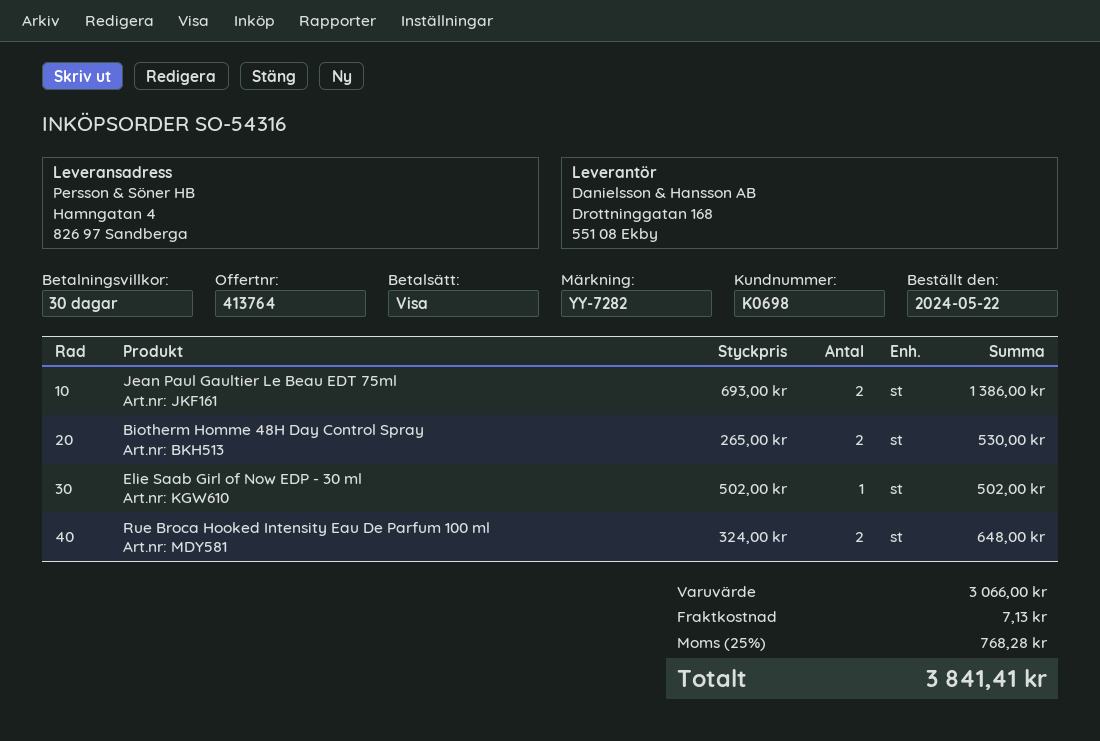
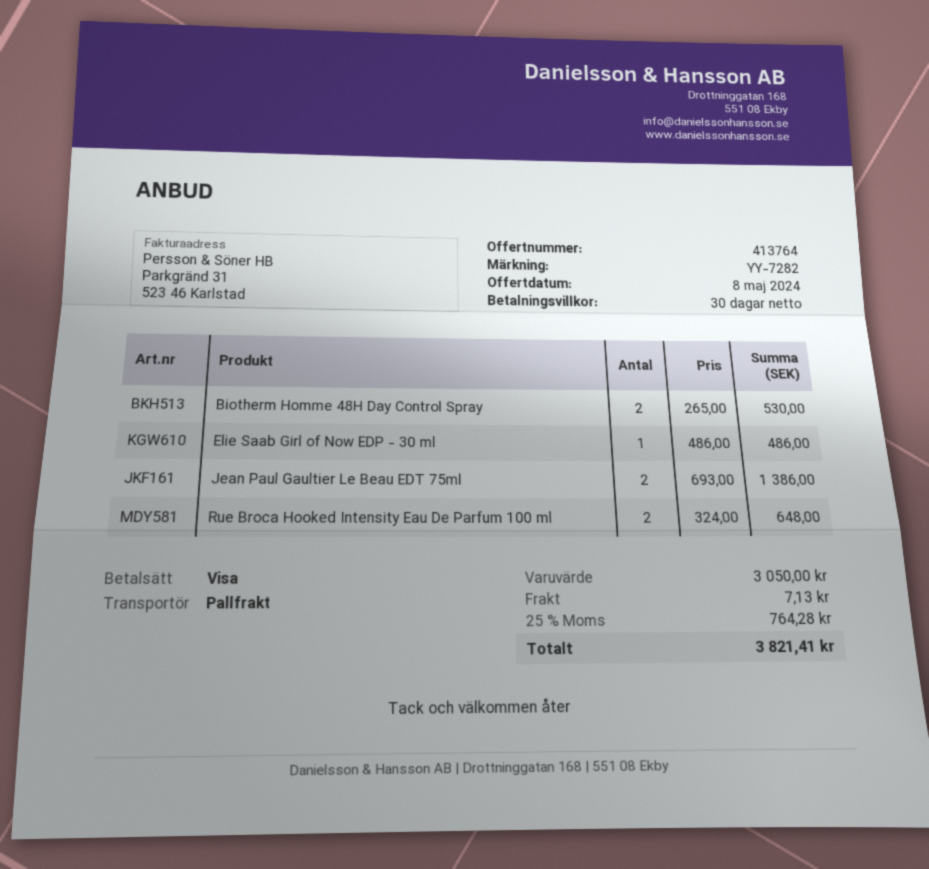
Elie Saab Girl of Now EDP - 30 ml: 1 x 502.00 = 502.00 -> 1 x 486.00 = 486.00
subtotal: 3066.00 -> 3050.00
tax: 25% = 768.28 -> 25% = 764.28
total: 3841.41 -> 3821.41

